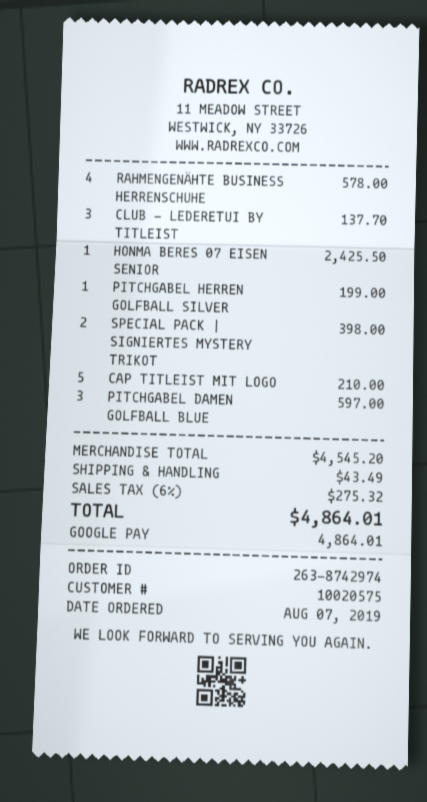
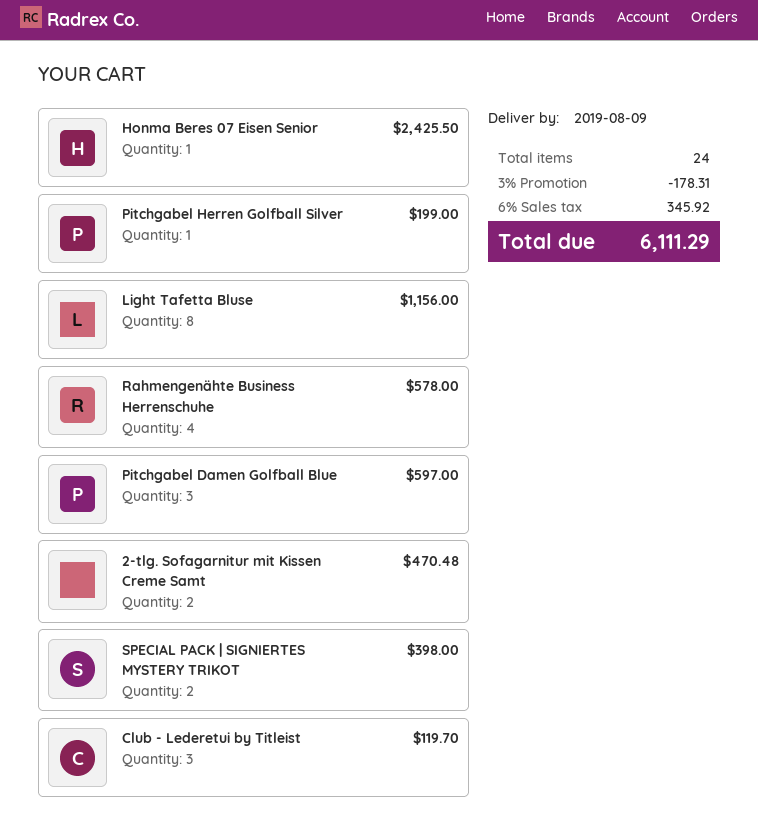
CLUB - LEDERETUI BY TITLEIST: 3 for 137.70 -> 3 for 119.70
CAP TITLEIST MIT LOGO: 5 for 210.00 -> none
Light Tafetta Bluse: none -> 8 for 1156.00
2-tlg. Sofagarnitur mit Kissen Creme Samt: none -> 2 for 470.48
discount: none -> 3% = 178.31
shipping: 43.49 -> none
tax: 6% = 275.32 -> 6% = 345.92
total: 4864.01 -> 6111.29

